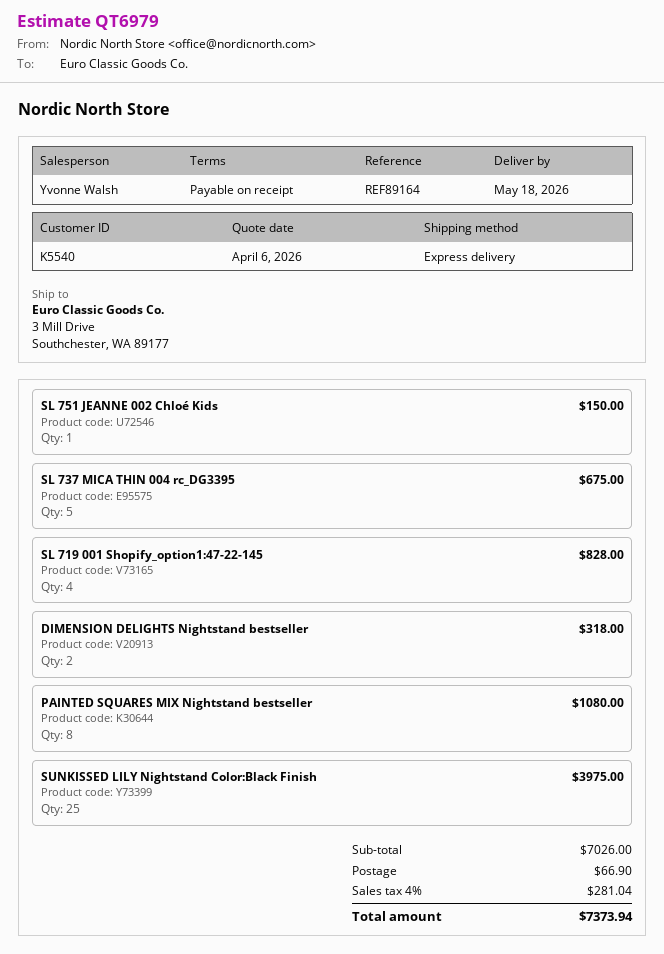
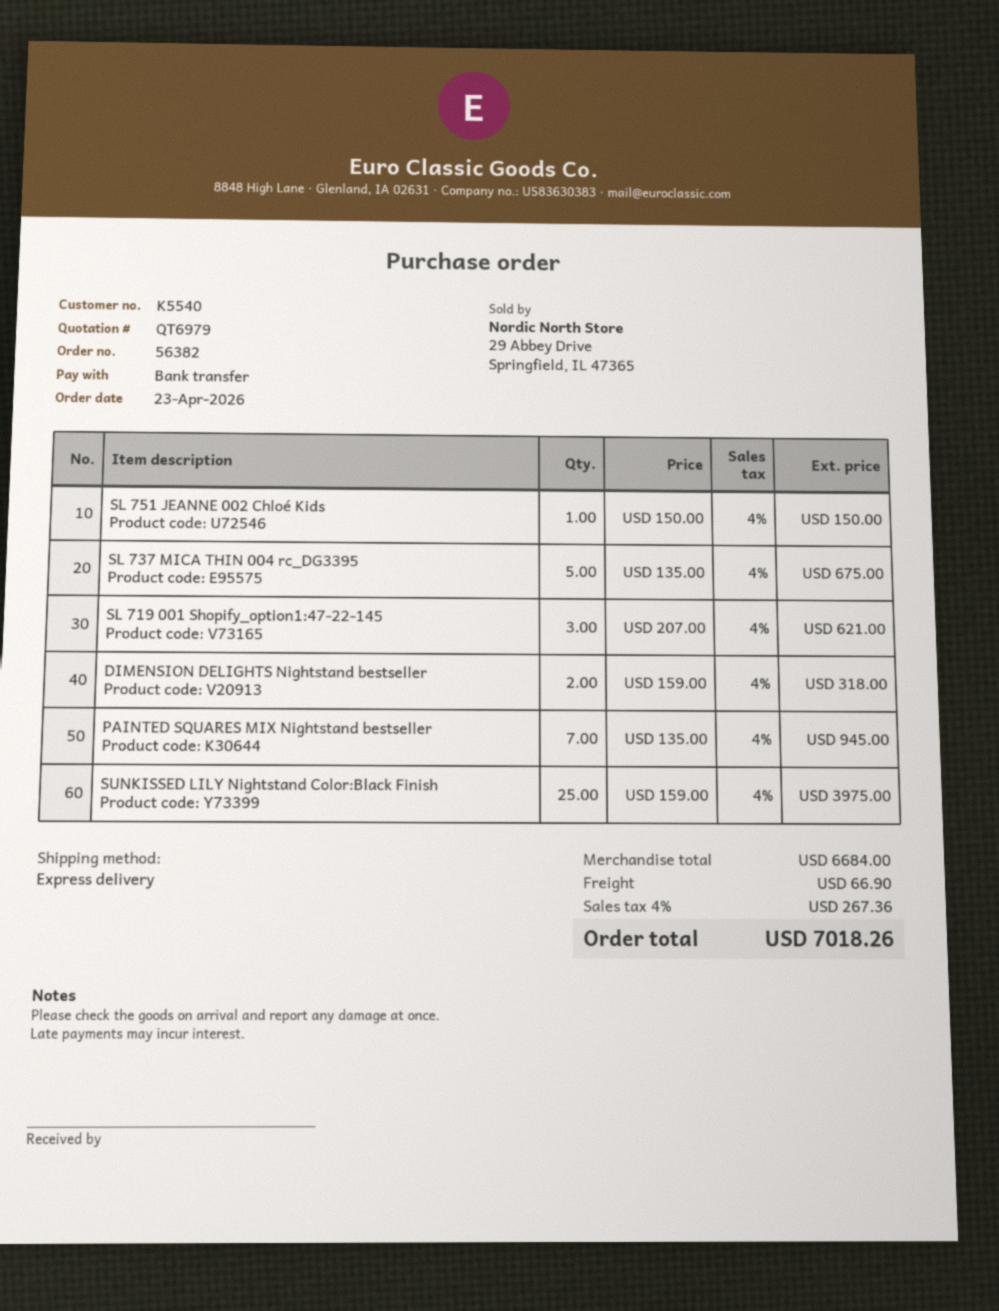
SL 719 001 Shopify_option1:47-22-145: 4 for 828.00 -> 3 for 621.00
PAINTED SQUARES MIX Nightstand bestseller: 8 for 1080.00 -> 7 for 945.00
subtotal: 7026.00 -> 6684.00
tax: 4% = 281.04 -> 4% = 267.36
total: 7373.94 -> 7018.26

